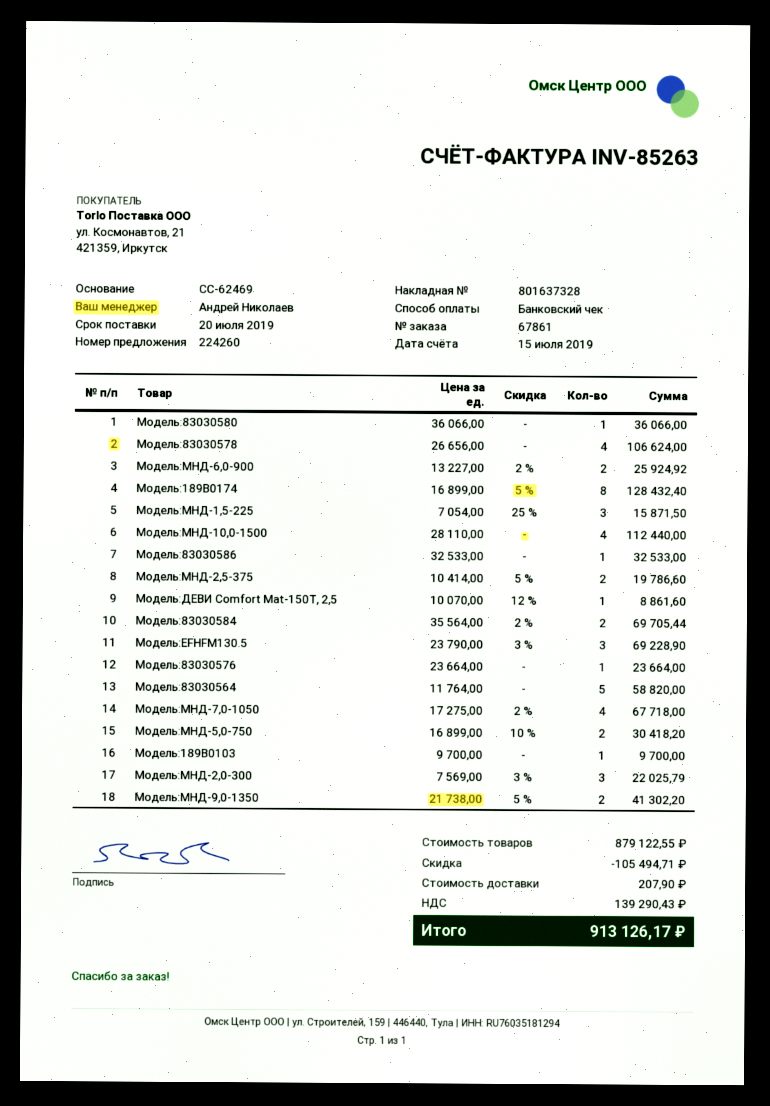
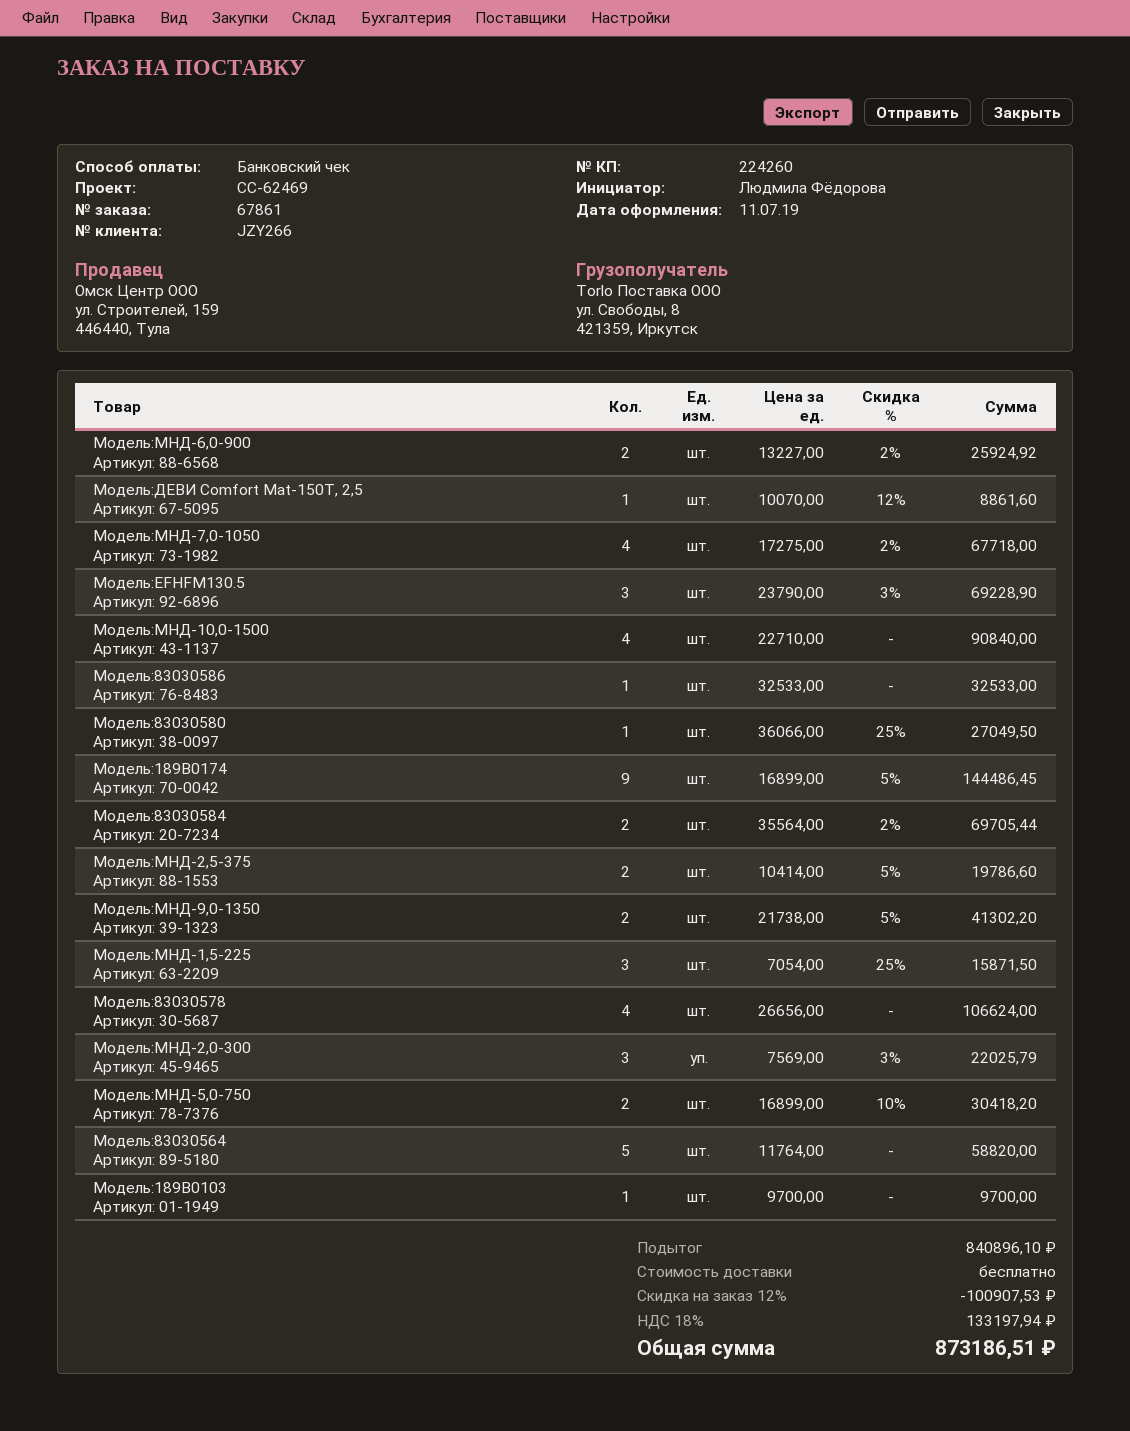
Модель:83030580: 1 x 36066.00 = 36066.00 -> 1 x 36066.00 - 25% = 27049.50
Модель:189B0174: 8 x 16899.00 - 5% = 128432.40 -> 9 x 16899.00 - 5% = 144486.45
Модель:МНД-10,0-1500: 4 x 28110.00 = 112440.00 -> 4 x 22710.00 = 90840.00
Модель:83030576: 1 x 23664.00 = 23664.00 -> none
subtotal: 879122.55 -> 840896.10
discount: 105494.71 -> 100907.53
shipping: 207.90 -> 0.00
tax: 139290.43 -> 133197.94
total: 913126.17 -> 873186.51

